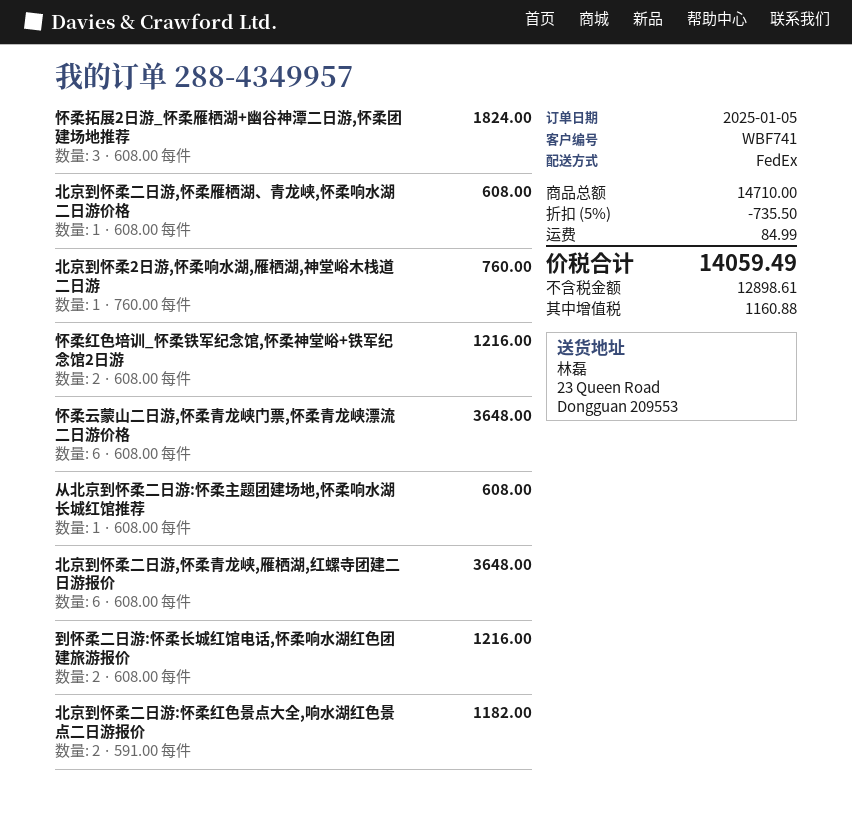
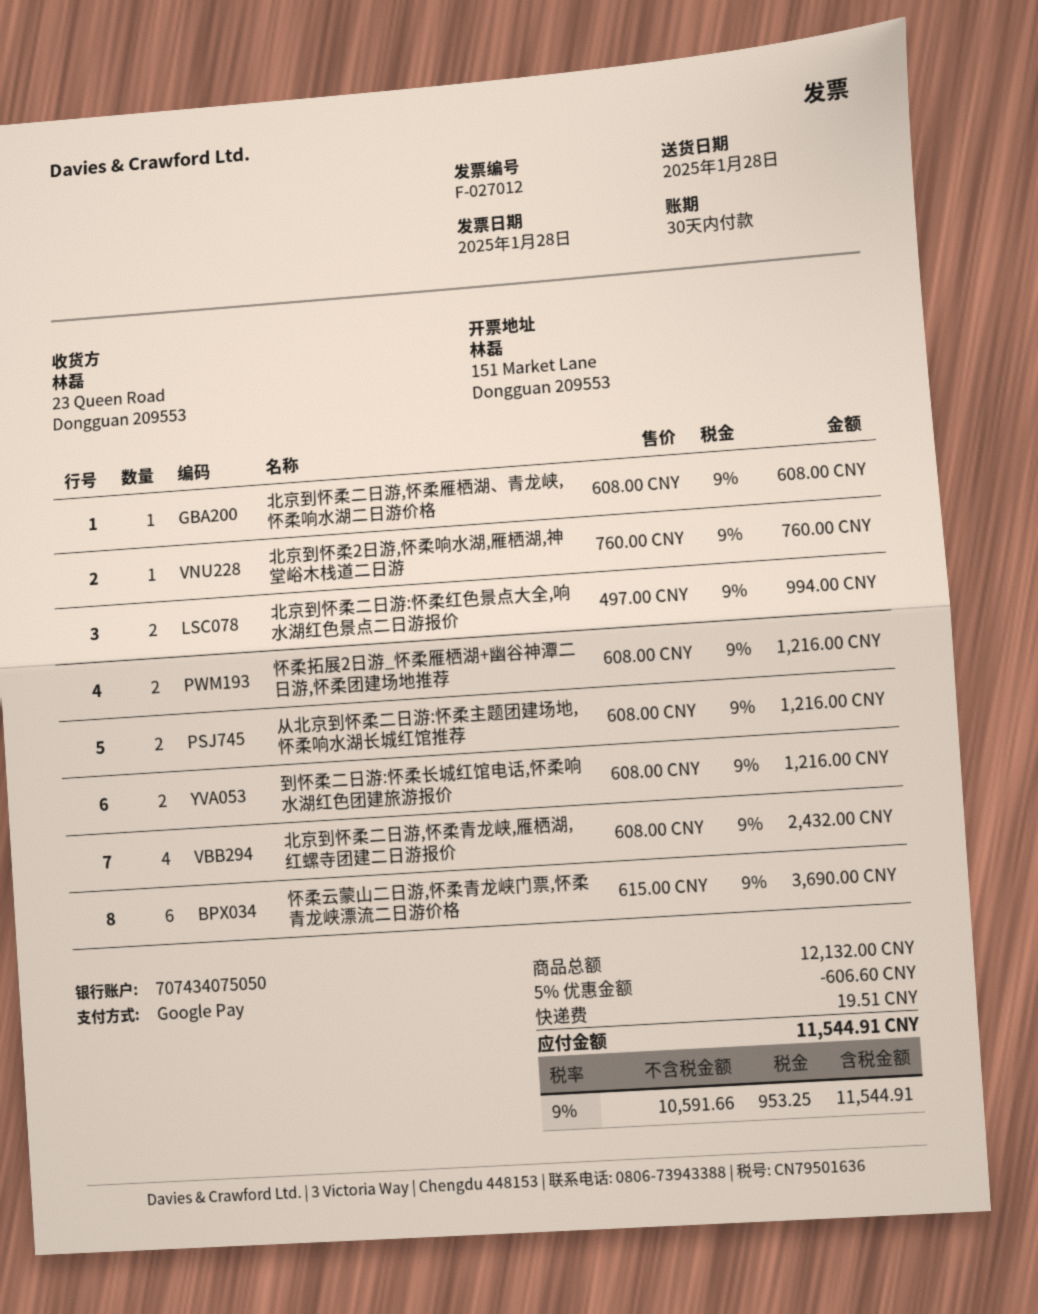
怀柔拓展2日游_怀柔雁栖湖+幽谷神潭二日游,怀柔团建场地推荐: 3 x 608.00 = 1824.00 -> 2 x 608.00 = 1216.00
怀柔红色培训_怀柔铁军纪念馆,怀柔神堂峪+铁军纪念馆2日游: 2 x 608.00 = 1216.00 -> none
怀柔云蒙山二日游,怀柔青龙峡门票,怀柔青龙峡漂流二日游价格: 6 x 608.00 = 3648.00 -> 6 x 615.00 = 3690.00
从北京到怀柔二日游:怀柔主题团建场地,怀柔响水湖长城红馆推荐: 1 x 608.00 = 608.00 -> 2 x 608.00 = 1216.00
北京到怀柔二日游,怀柔青龙峡,雁栖湖,红螺寺团建二日游报价: 6 x 608.00 = 3648.00 -> 4 x 608.00 = 2432.00
北京到怀柔二日游:怀柔红色景点大全,响水湖红色景点二日游报价: 2 x 591.00 = 1182.00 -> 2 x 497.00 = 994.00
subtotal: 14710.00 -> 12132.00
discount: 5% = 735.50 -> 5% = 606.60
shipping: 84.99 -> 19.51
net: 12898.61 -> 10591.66
tax: 1160.88 -> 953.25
total: 14059.49 -> 11544.91

